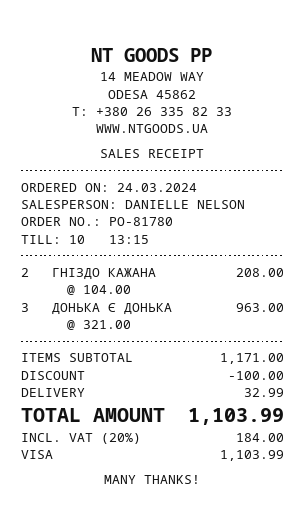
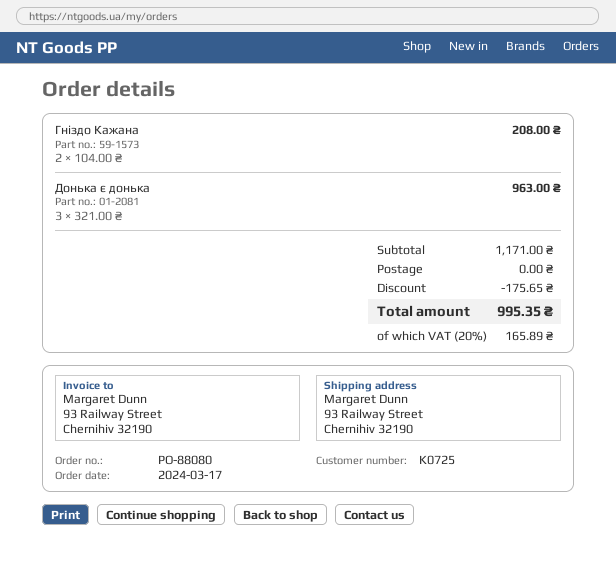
order number: PO-81780 -> PO-88080
order date: 2024-03-24 -> 2024-03-17
discount: 100.00 -> 175.65
shipping: 32.99 -> 0.00
tax: 20% = 184.00 -> 20% = 165.89
total: 1103.99 -> 995.35

